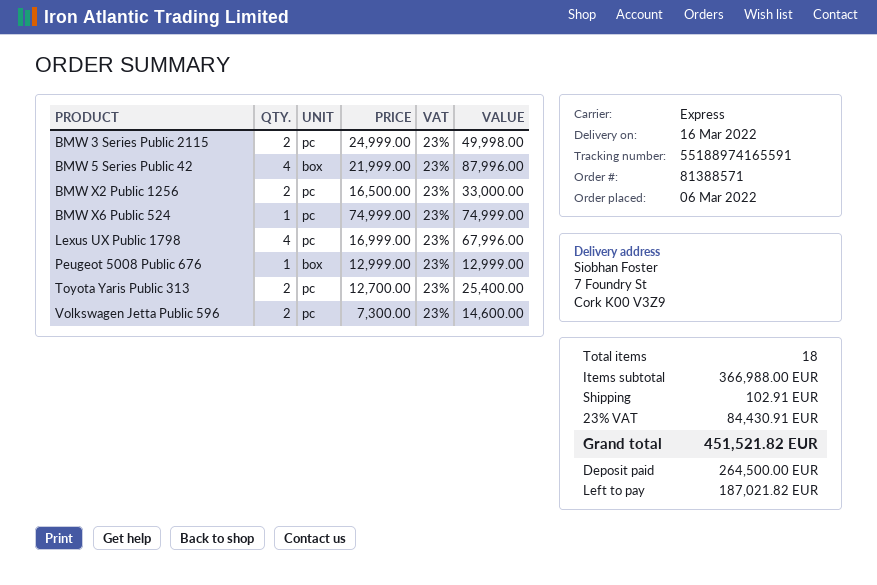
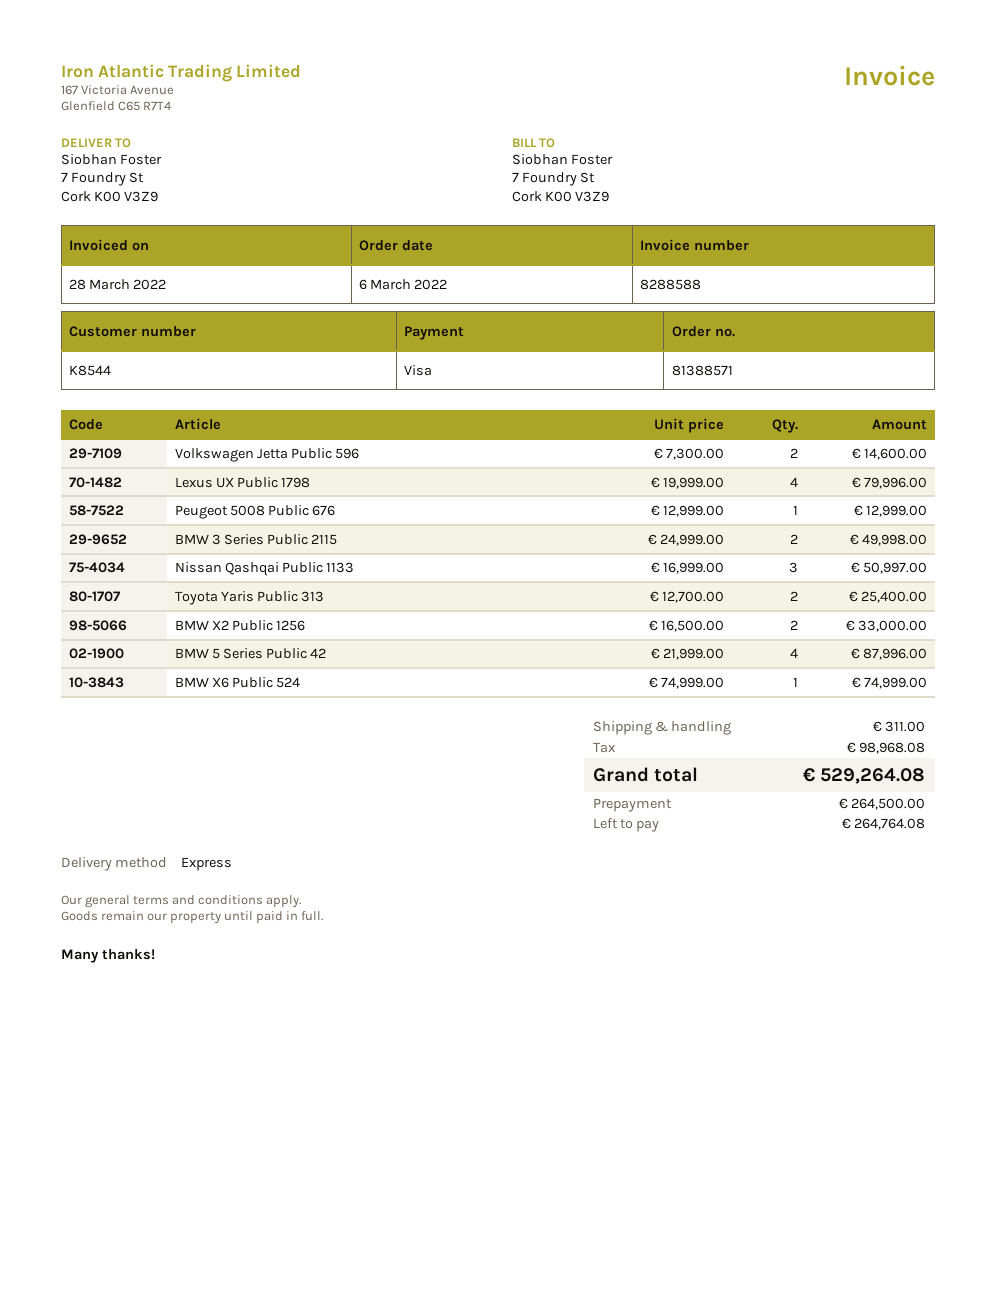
Lexus UX Public 1798: 4 x 16999.00 = 67996.00 -> 4 x 19999.00 = 79996.00
Nissan Qashqai Public 1133: none -> 3 x 16999.00 = 50997.00
shipping: 102.91 -> 311.00
tax: 84430.91 -> 98968.08
total: 451521.82 -> 529264.08
balance: 187021.82 -> 264764.08

